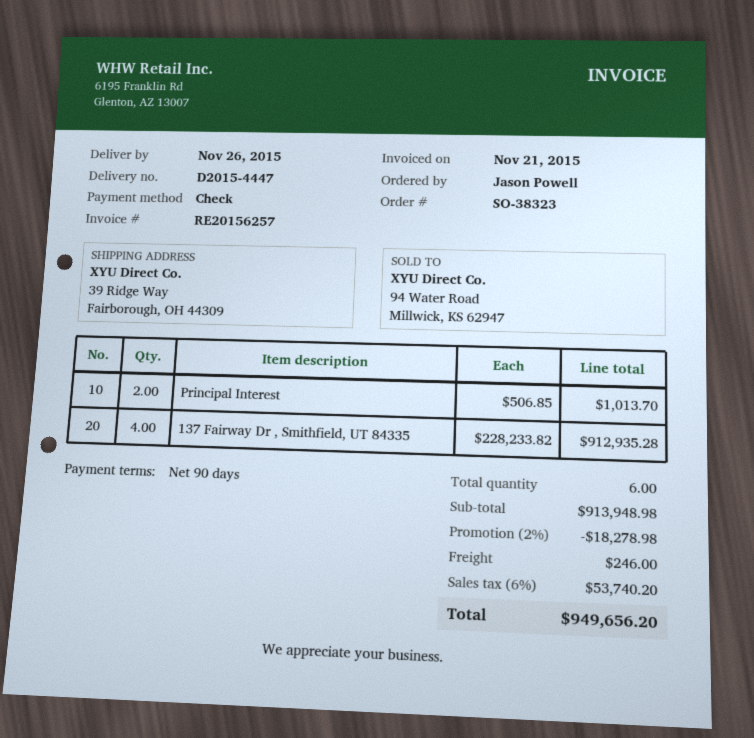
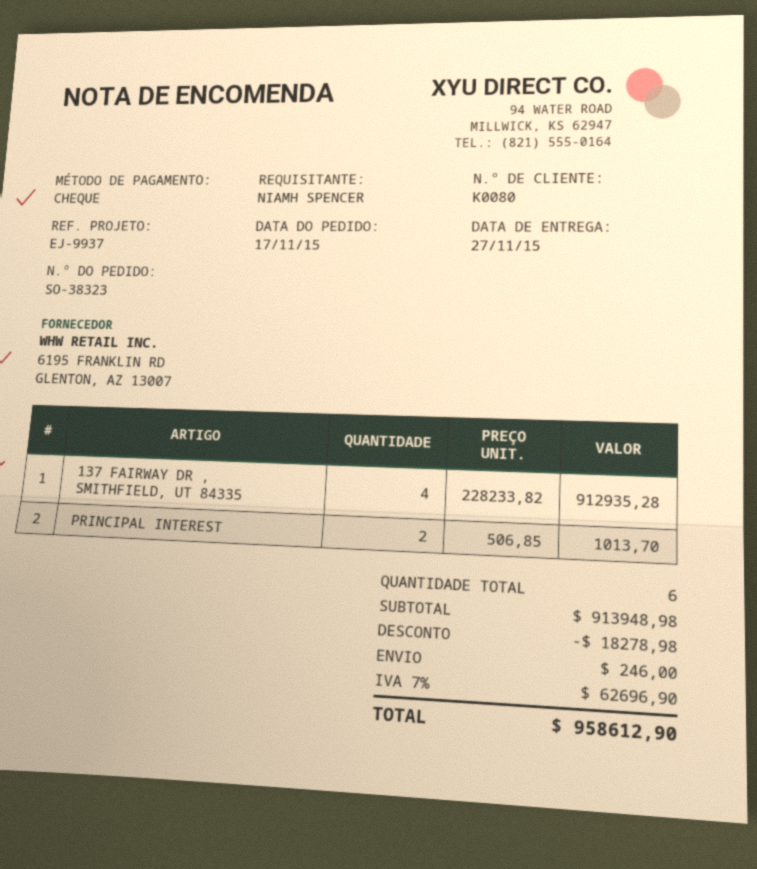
delivery date: 2015-11-26 -> 2015-11-27
ordered by: Jason Powell -> NIAMH SPENCER
tax: 6% = 53740.20 -> 7% = 62696.90
total: 949656.20 -> 958612.90

